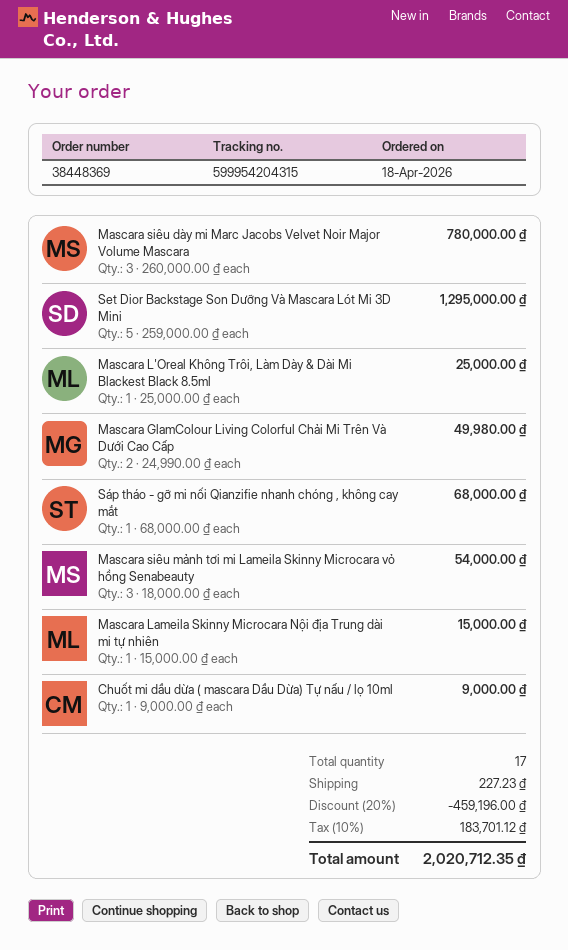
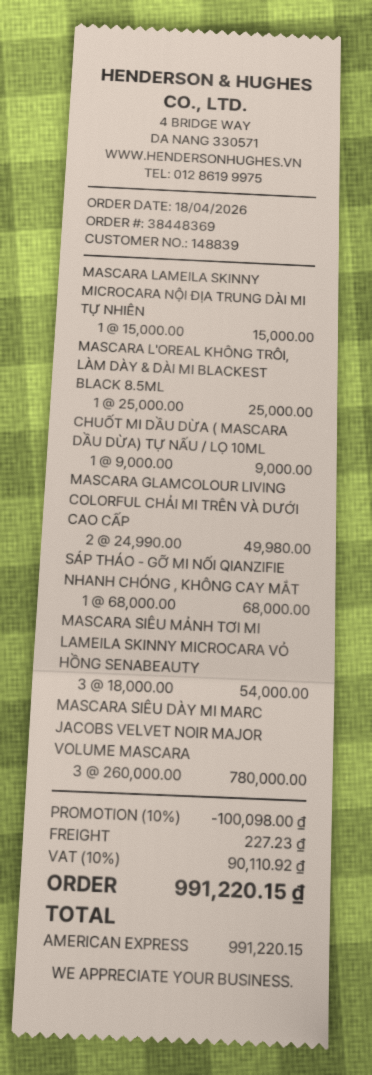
Set Dior Backstage Son Dưỡng Và Mascara Lót Mi 3D Mini: 5 x 259000.00 = 1295000.00 -> none
discount: 20% = 459196.00 -> 10% = 100098.00
tax: 10% = 183701.12 -> 10% = 90110.92
total: 2020712.35 -> 991220.15

